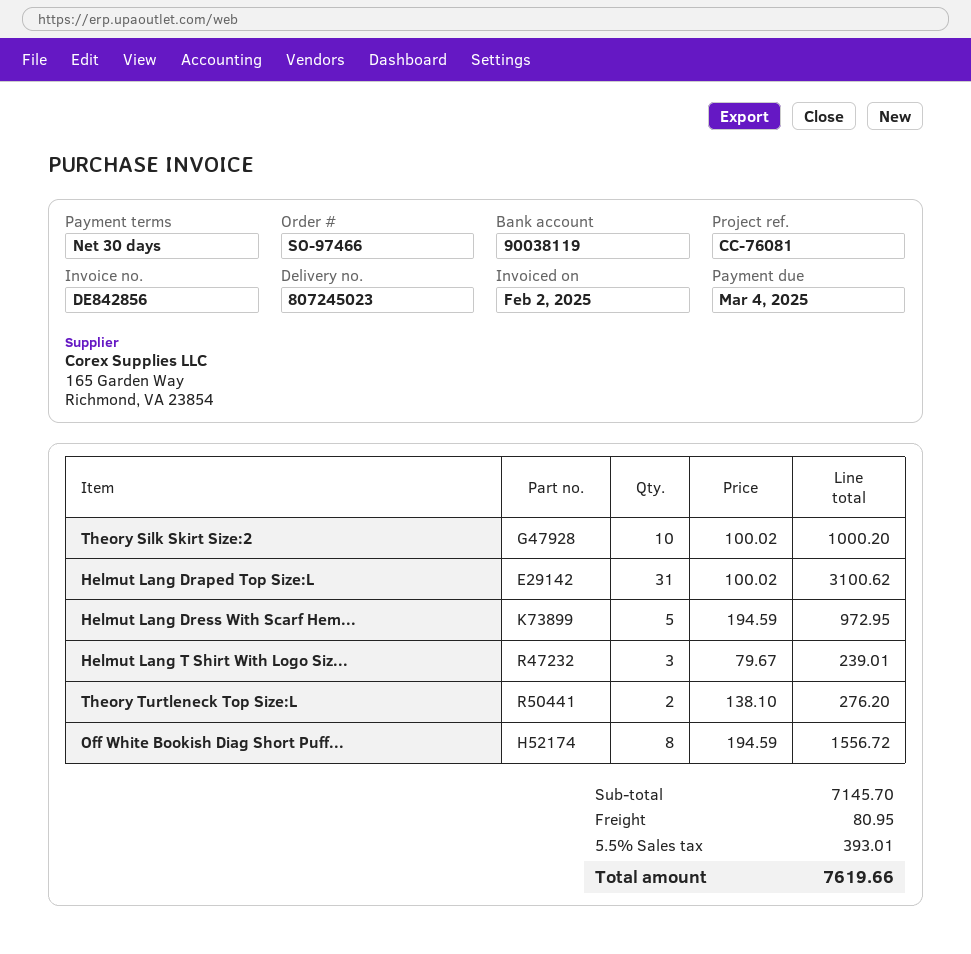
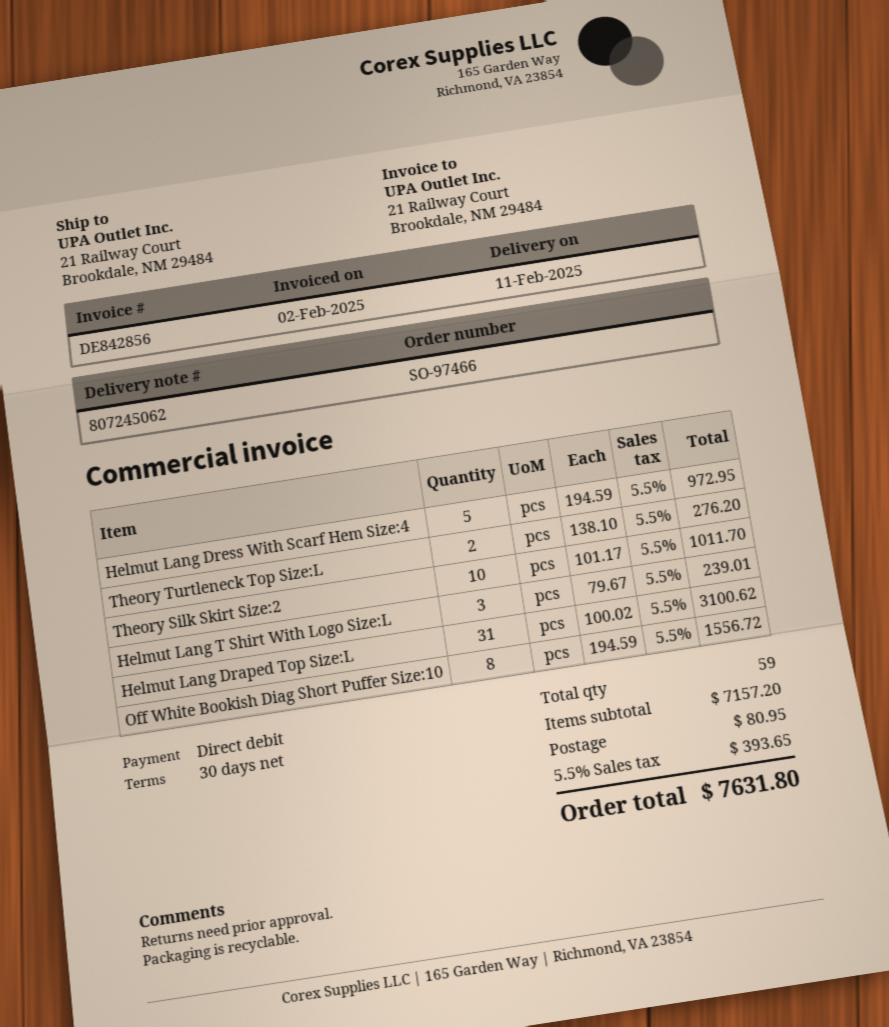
delivery note number: 807245023 -> 807245062
Theory Silk Skirt Size:2: 10 x 100.02 = 1000.20 -> 10 x 101.17 = 1011.70
subtotal: 7145.70 -> 7157.20
tax: 5.5% = 393.01 -> 5.5% = 393.65
total: 7619.66 -> 7631.80

